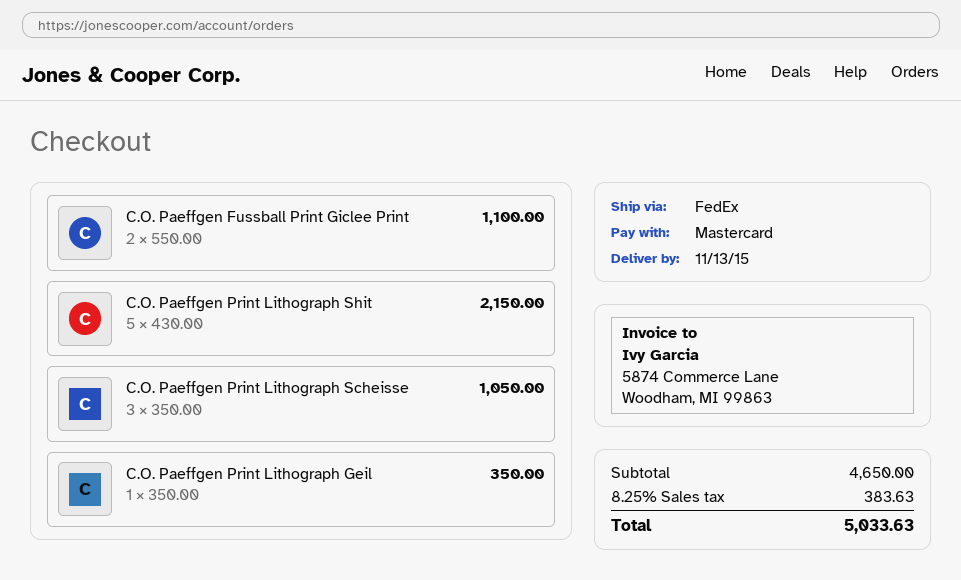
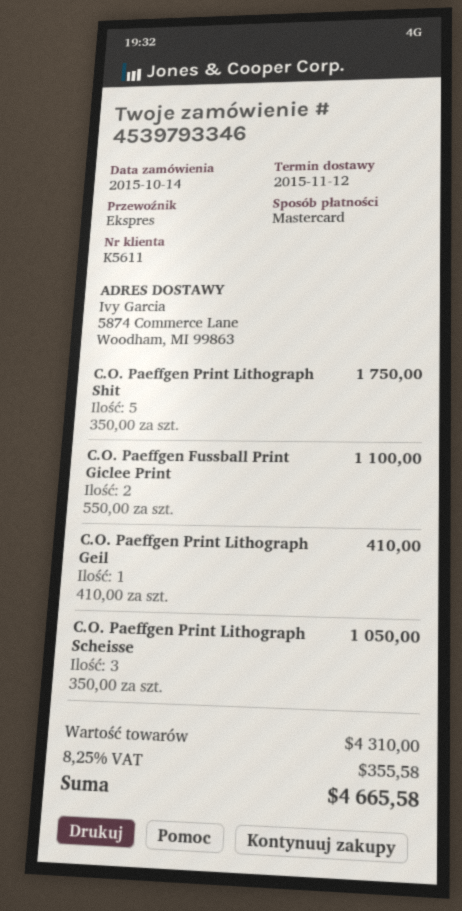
delivery date: 2015-11-13 -> 2015-11-12
shipping method: FedEx -> express
C.O. Paeffgen Print Lithograph Shit: 5 x 430.00 = 2150.00 -> 5 x 350.00 = 1750.00
C.O. Paeffgen Print Lithograph Geil: 1 x 350.00 = 350.00 -> 1 x 410.00 = 410.00
subtotal: 4650.00 -> 4310.00
tax: 8.25% = 383.63 -> 8.25% = 355.58
total: 5033.63 -> 4665.58

